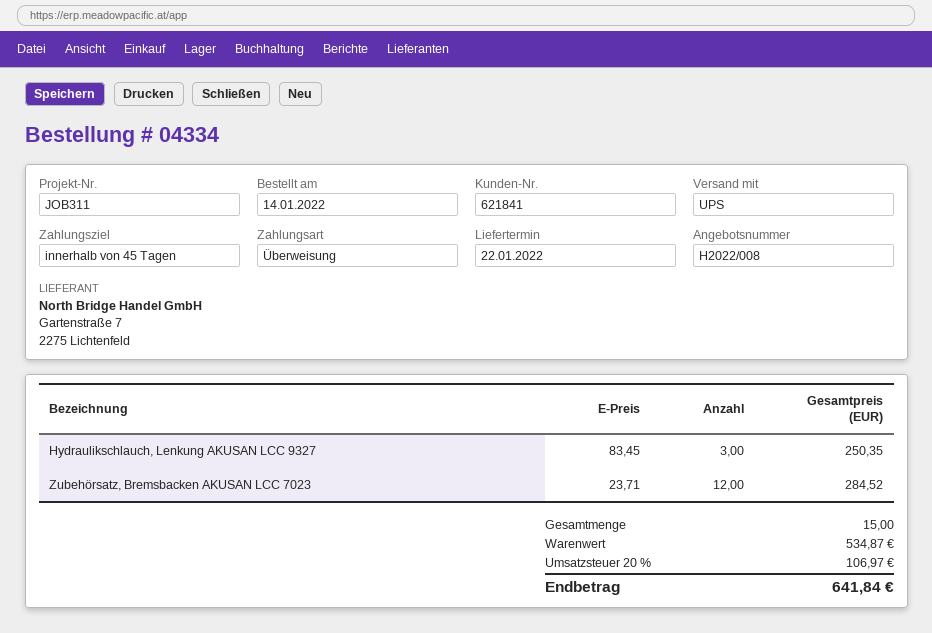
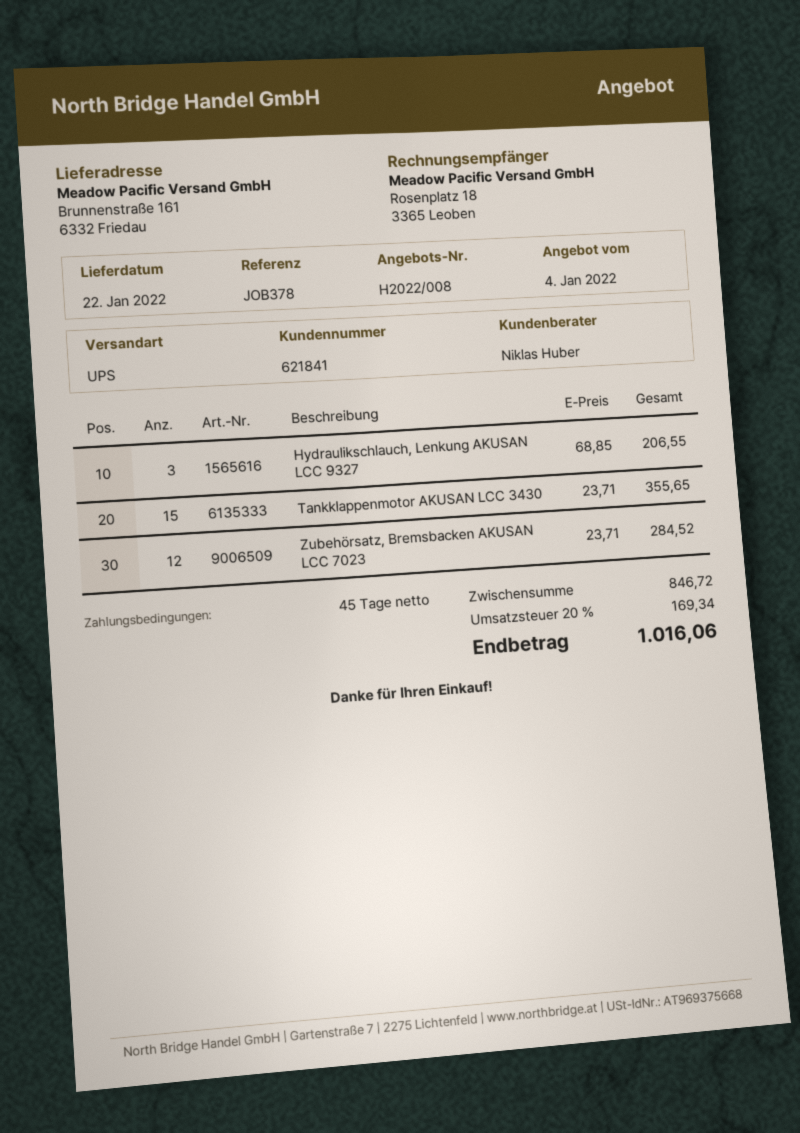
reference: JOB311 -> JOB378
Hydraulikschlauch, Lenkung AKUSAN LCC 9327: 3 x 83.45 = 250.35 -> 3 x 68.85 = 206.55
Tankklappenmotor AKUSAN LCC 3430: none -> 15 x 23.71 = 355.65
subtotal: 534.87 -> 846.72
tax: 20% = 106.97 -> 20% = 169.34
total: 641.84 -> 1016.06

